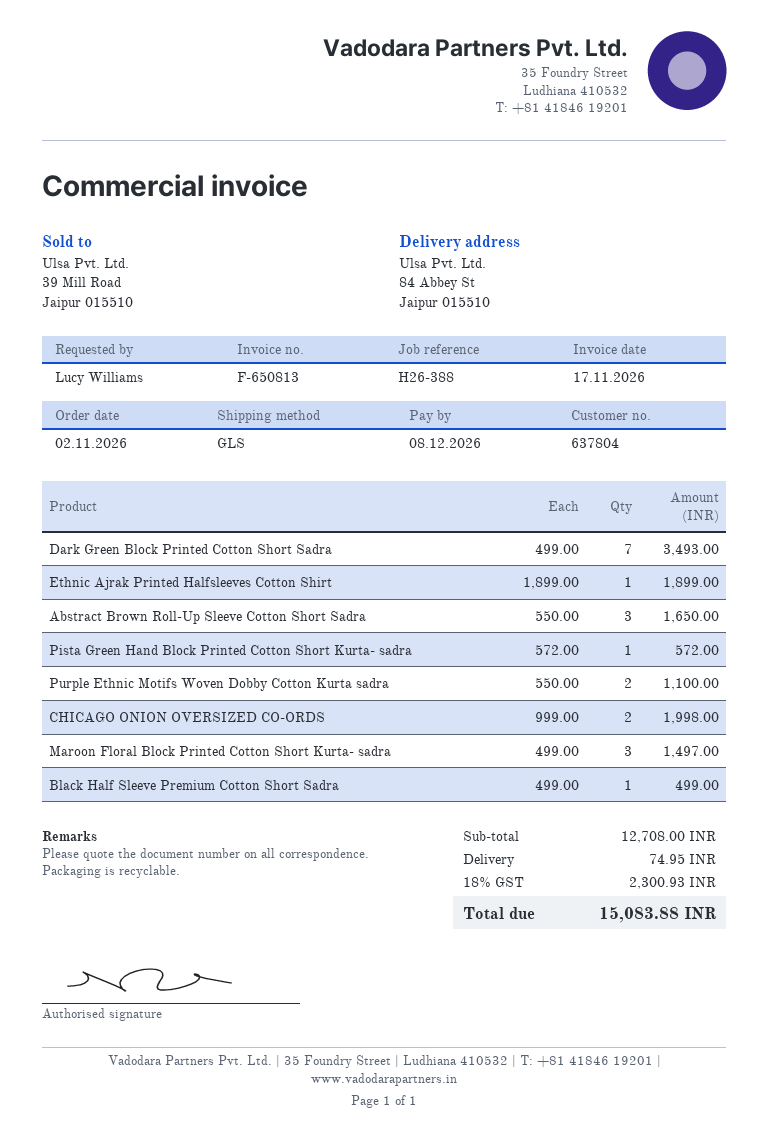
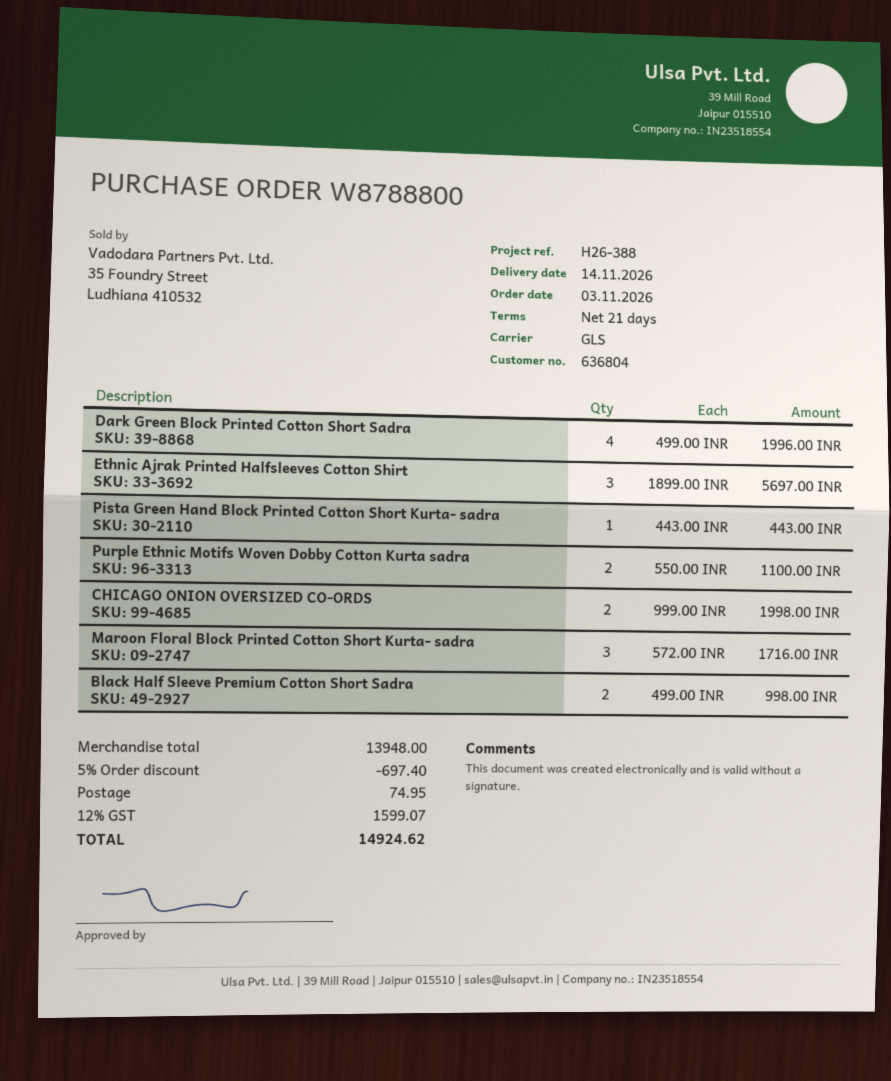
order date: 2026-11-02 -> 2026-11-03
customer number: 637804 -> 636804
Dark Green Block Printed Cotton Short Sadra: 7 x 499.00 = 3493.00 -> 4 x 499.00 = 1996.00
Ethnic Ajrak Printed Halfsleeves Cotton Shirt: 1 x 1899.00 = 1899.00 -> 3 x 1899.00 = 5697.00
Abstract Brown Roll-Up Sleeve Cotton Short Sadra: 3 x 550.00 = 1650.00 -> none
Pista Green Hand Block Printed Cotton Short Kurta- sadra: 1 x 572.00 = 572.00 -> 1 x 443.00 = 443.00
Maroon Floral Block Printed Cotton Short Kurta- sadra: 3 x 499.00 = 1497.00 -> 3 x 572.00 = 1716.00
Black Half Sleeve Premium Cotton Short Sadra: 1 x 499.00 = 499.00 -> 2 x 499.00 = 998.00
subtotal: 12708.00 -> 13948.00
discount: none -> 5% = 697.40
tax: 18% = 2300.93 -> 12% = 1599.07
total: 15083.88 -> 14924.62

